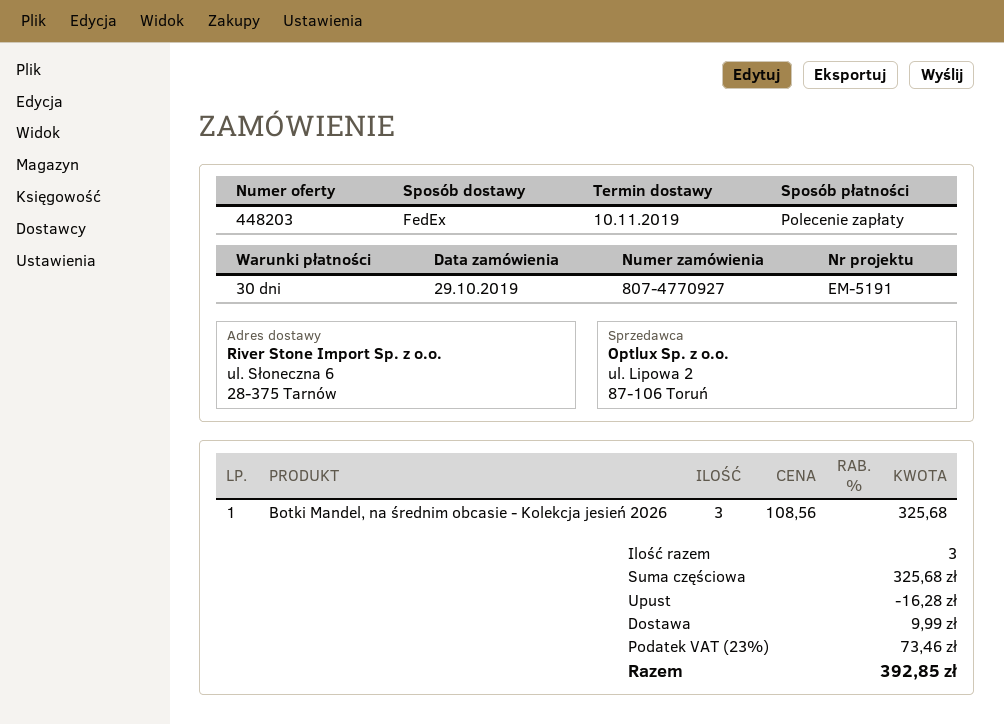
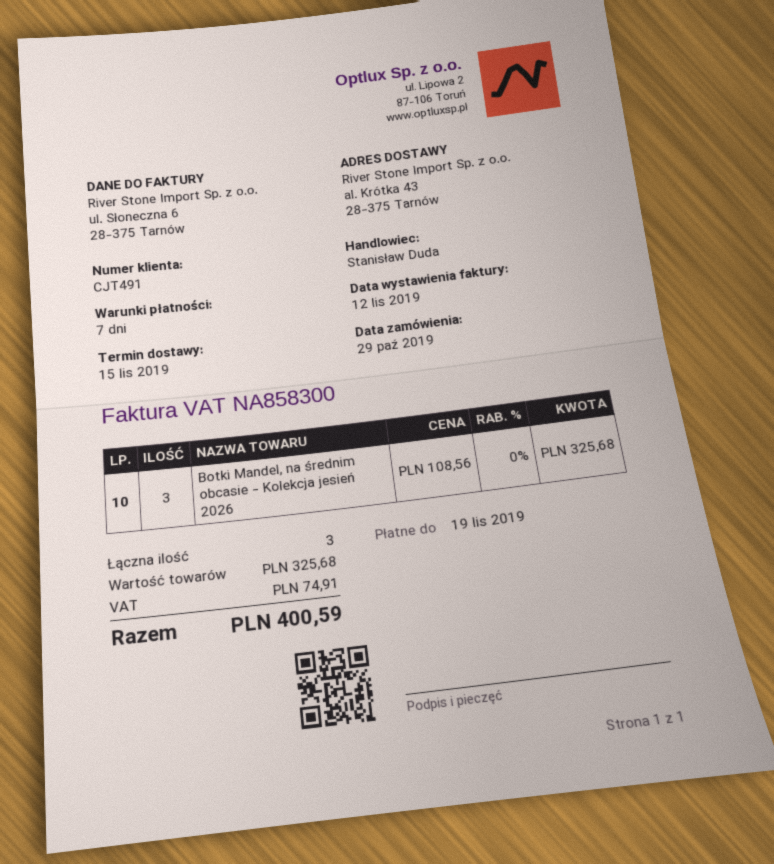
delivery date: 2019-11-10 -> 2019-11-15
payment terms: 30 days -> 7 days
ship to: ul. Słoneczna 6, 28-375 Tarnów -> al. Krótka 43, 28-375 Tarnów
discount: 16.28 -> none
shipping: 9.99 -> none
tax: 73.46 -> 74.91
total: 392.85 -> 400.59

